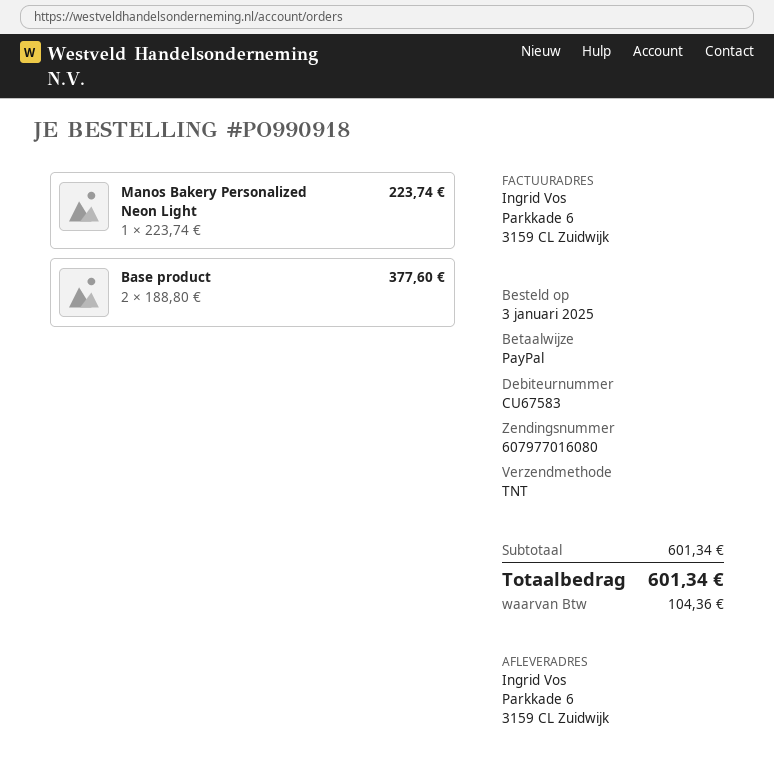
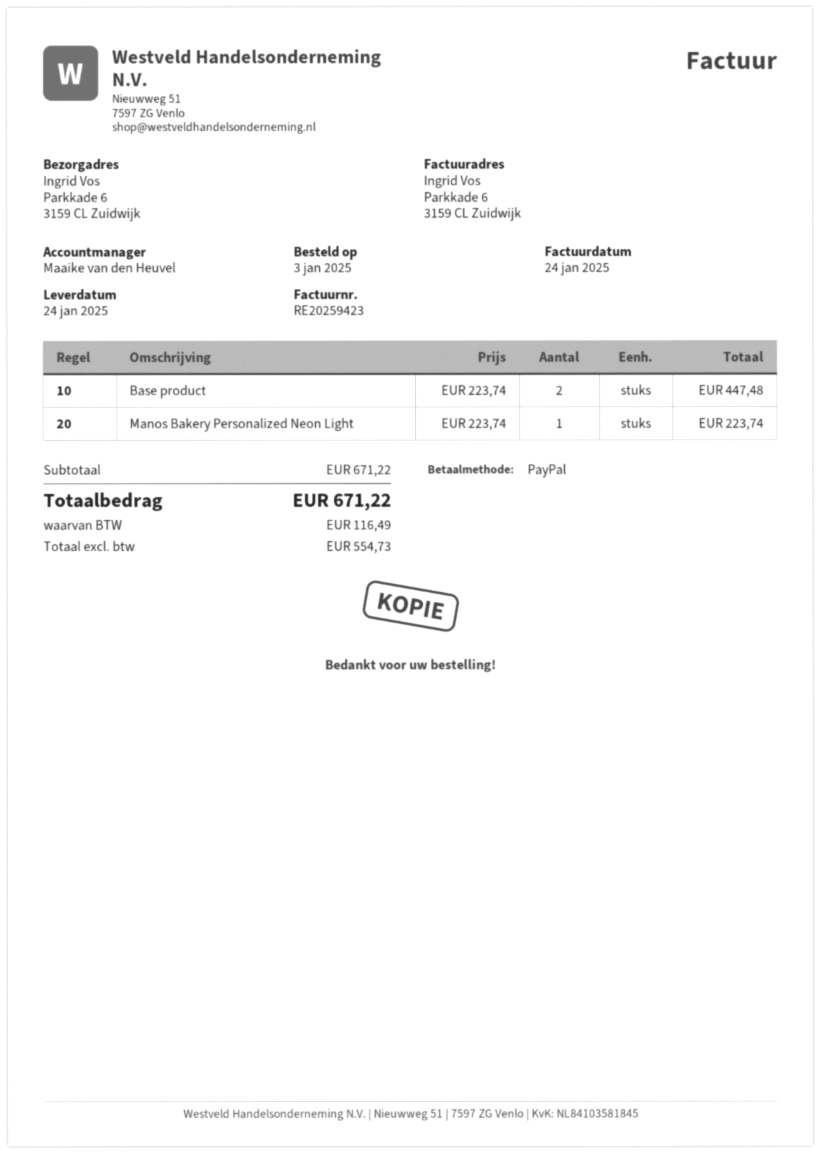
Base product: 2 x 188.80 = 377.60 -> 2 x 223.74 = 447.48
subtotal: 601.34 -> 671.22
tax: 104.36 -> 116.49
total: 601.34 -> 671.22

